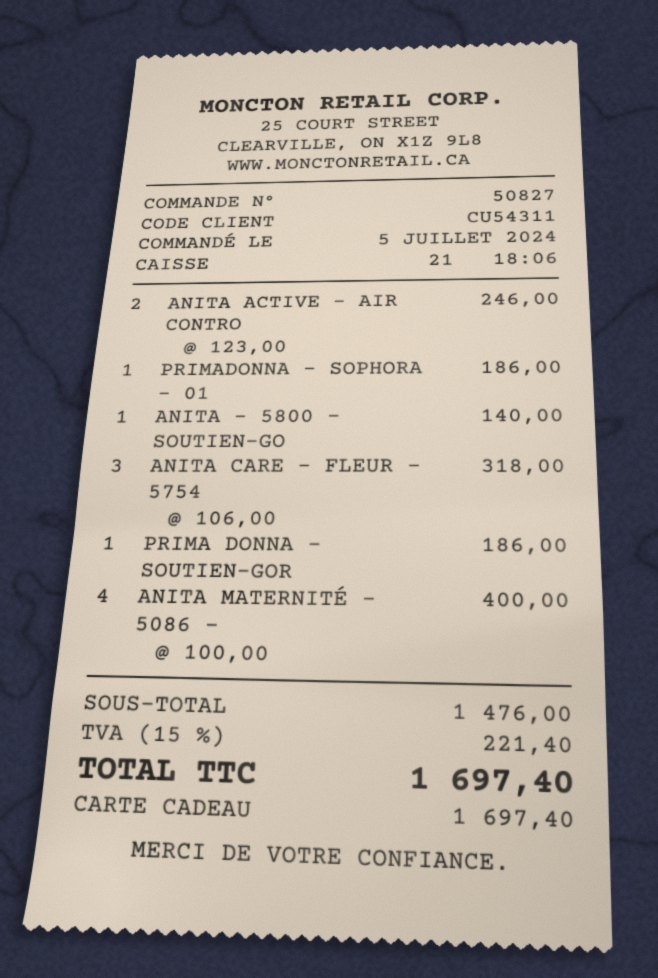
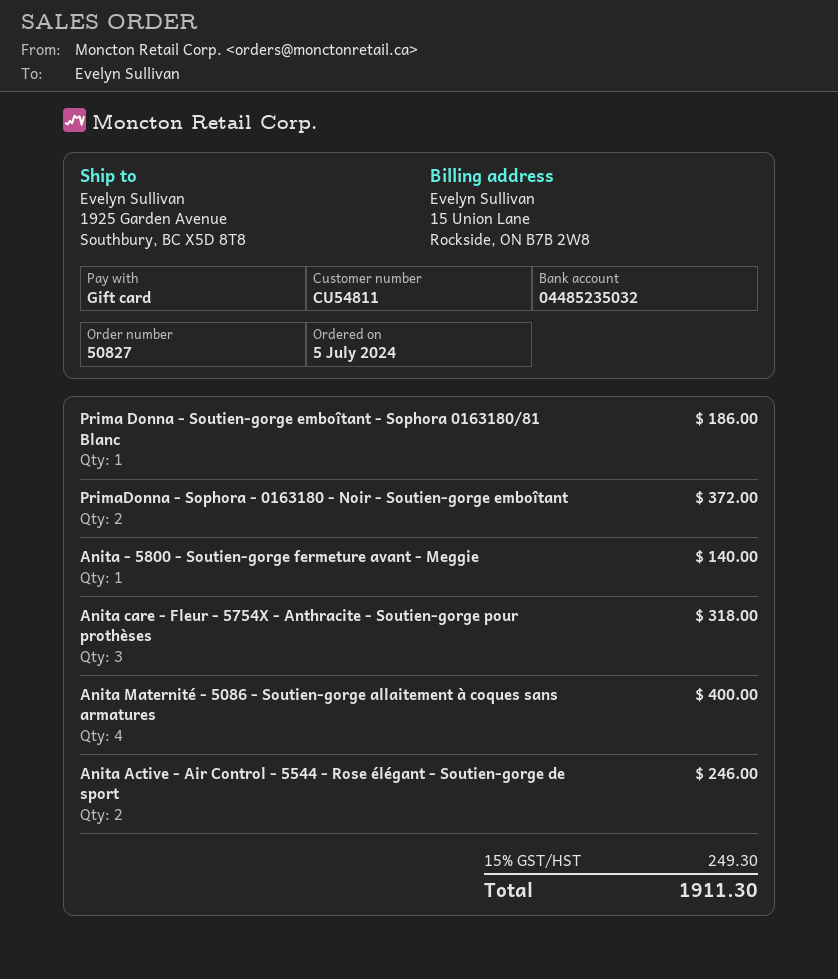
customer number: CU54311 -> CU54811
PRIMADONNA - SOPHORA - 01: 1 for 186.00 -> 2 for 372.00
tax: 15% = 221.40 -> 15% = 249.30
total: 1697.40 -> 1911.30

